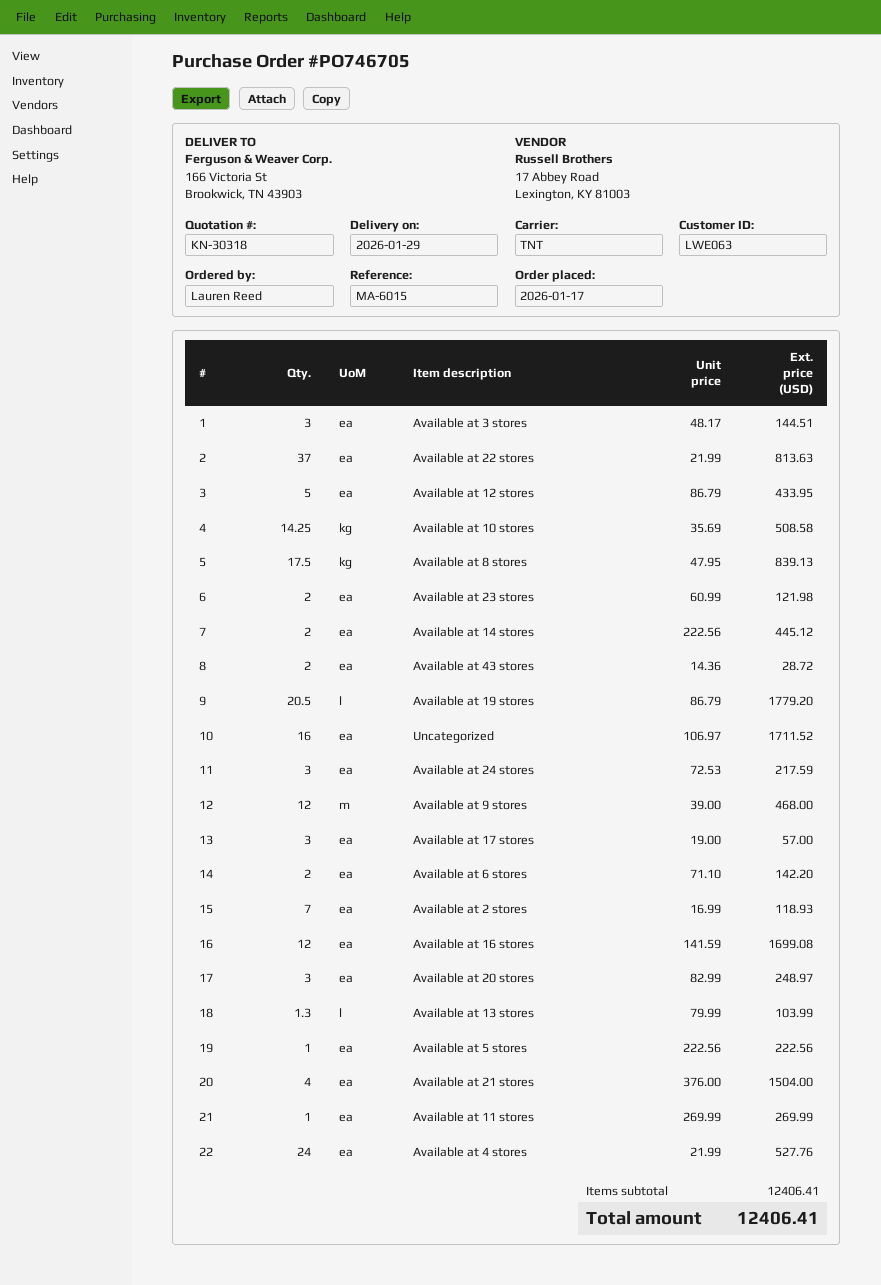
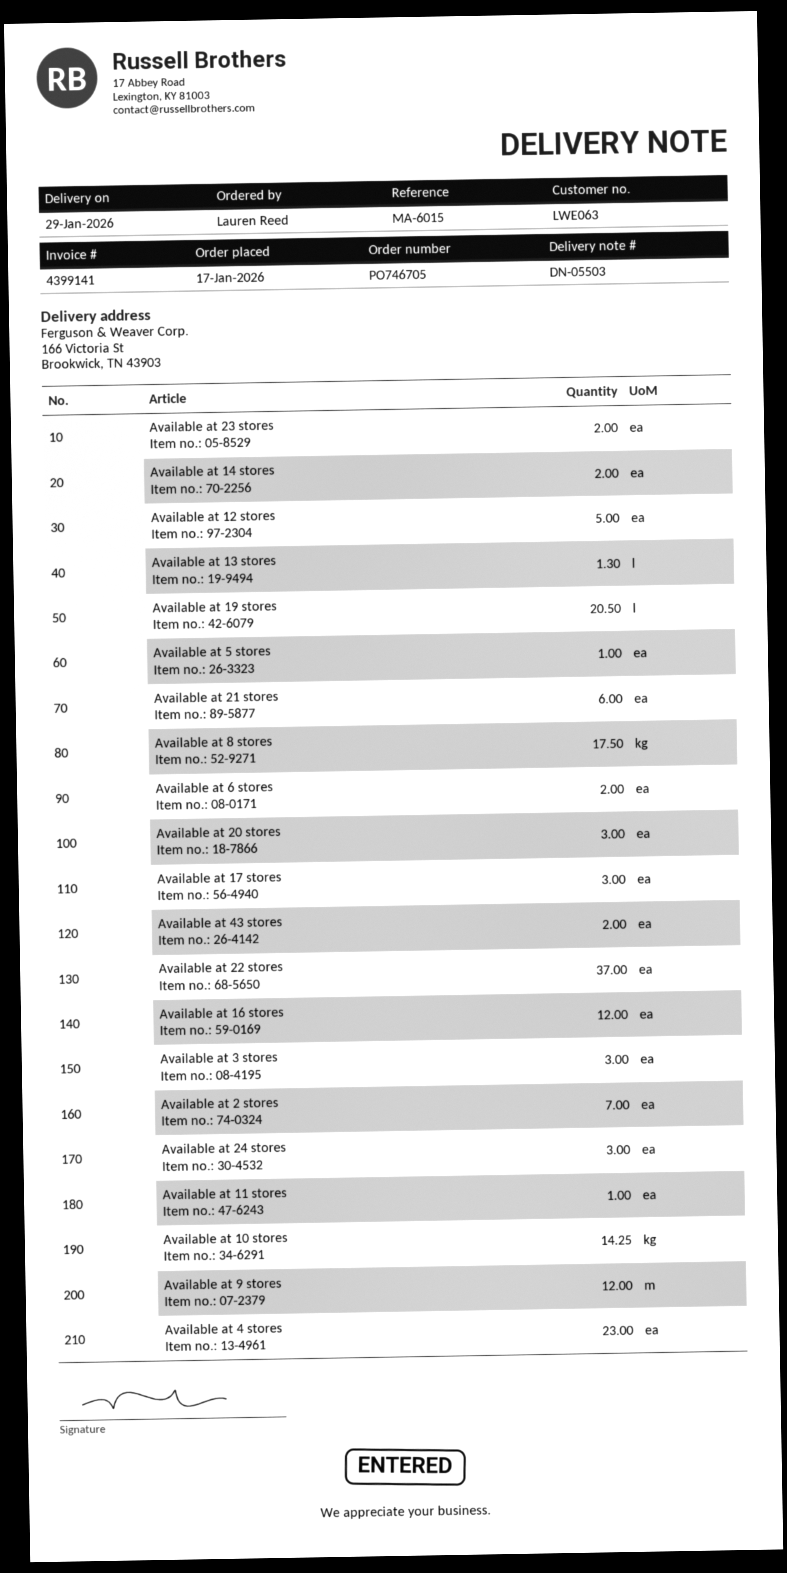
Uncategorized: 16 -> none
Available at 21 stores: 4 -> 6
Available at 4 stores: 24 -> 23

